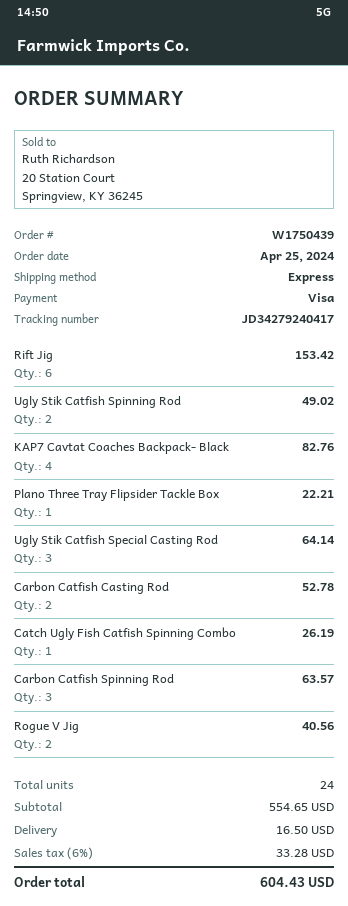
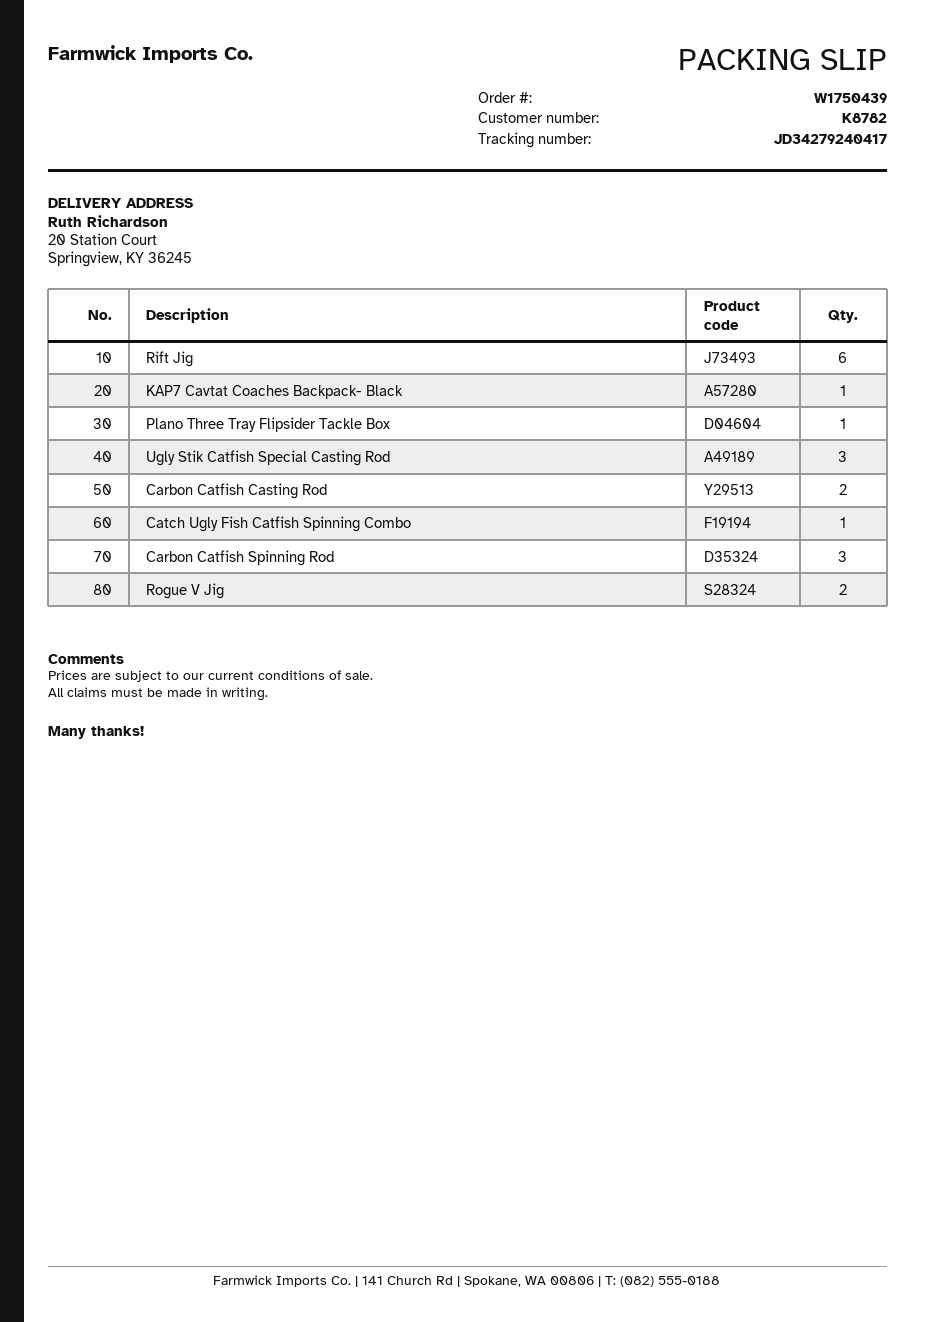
Ugly Stik Catfish Spinning Rod: 2 -> none
KAP7 Cavtat Coaches Backpack- Black: 4 -> 1

